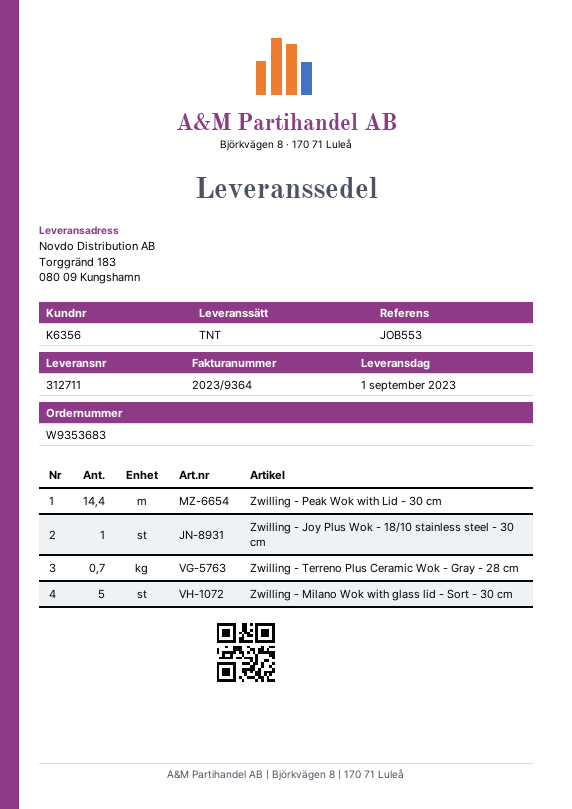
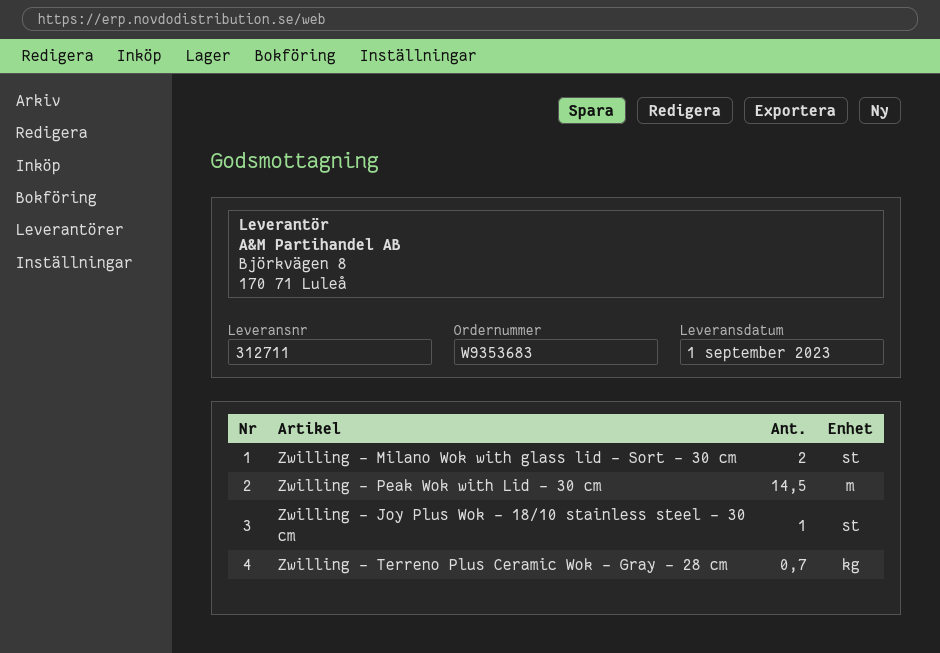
Zwilling - Peak Wok with Lid - 30 cm: 14.4 -> 14.5
Zwilling - Milano Wok with glass lid - Sort - 30 cm: 5 -> 2

